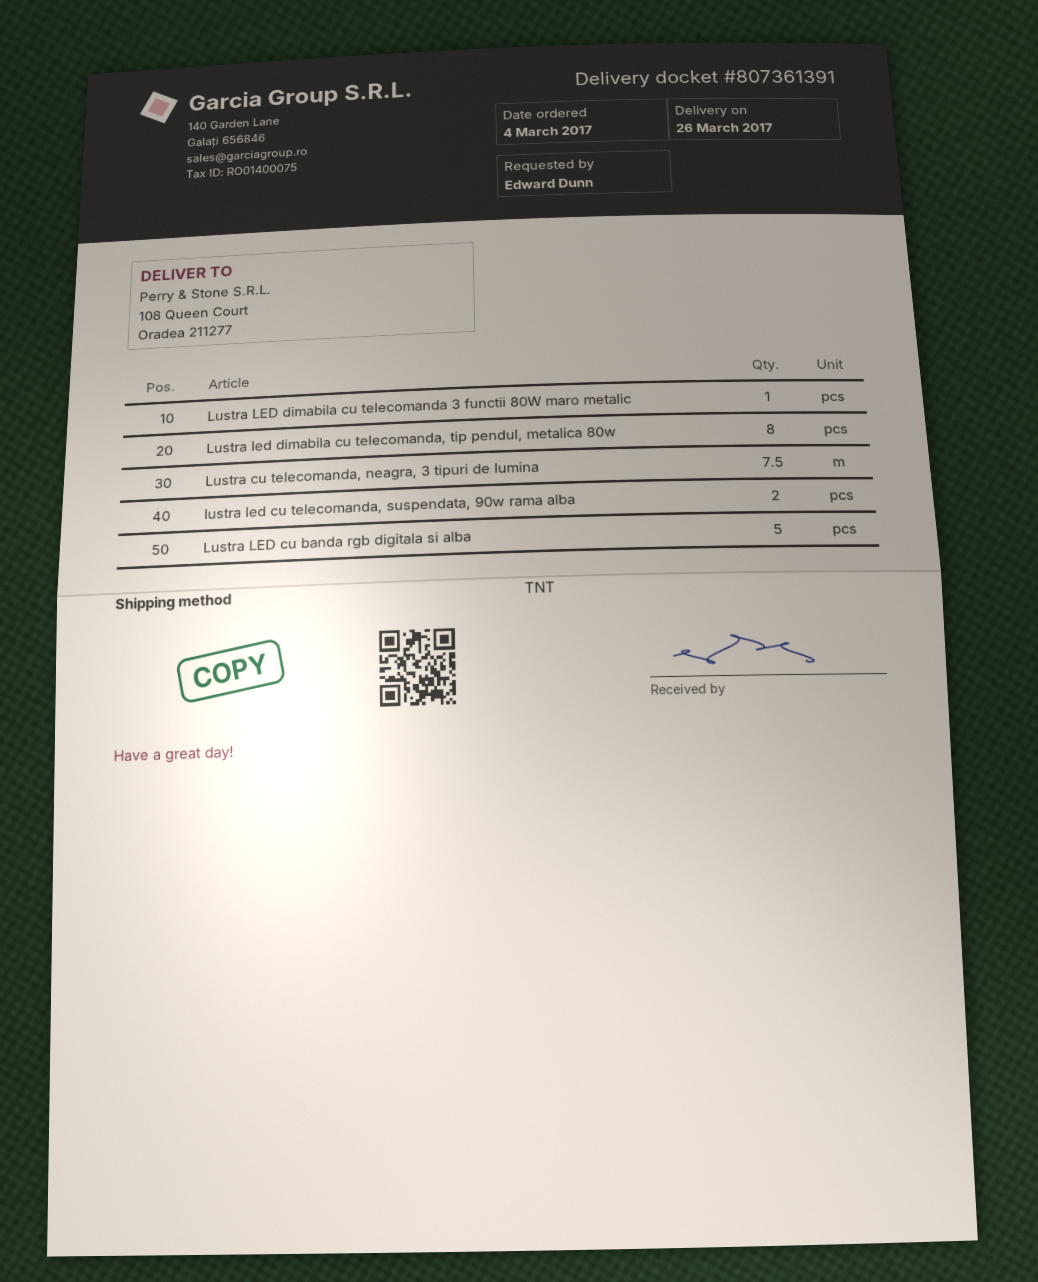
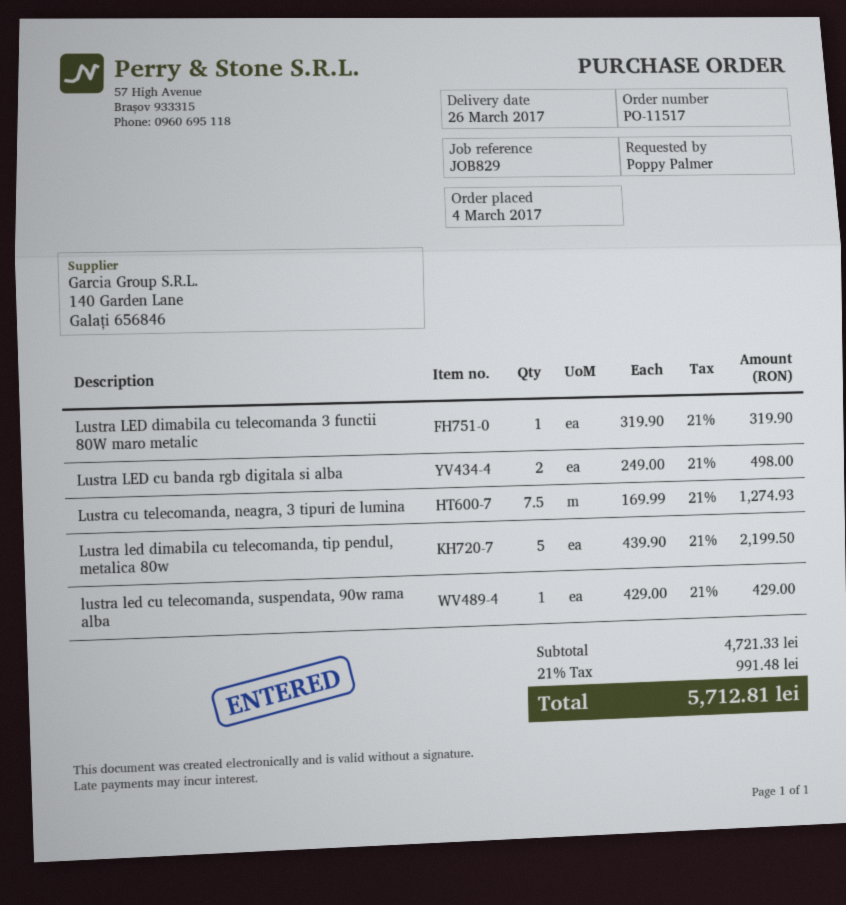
ordered by: Edward Dunn -> Poppy Palmer
Lustra led dimabila cu telecomanda, tip pendul, metalica 80w: 8 -> 5
lustra led cu telecomanda, suspendata, 90w rama alba: 2 -> 1
Lustra LED cu banda rgb digitala si alba: 5 -> 2

